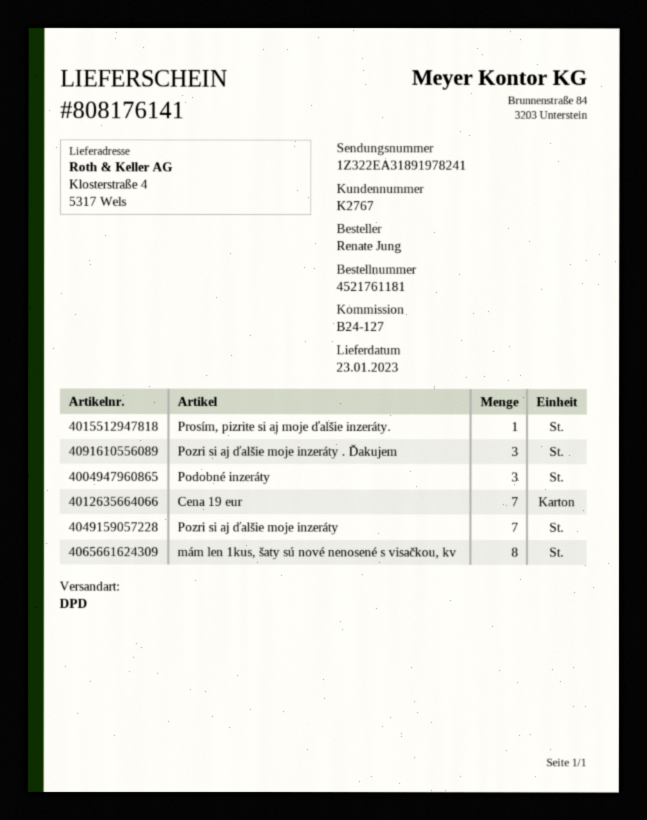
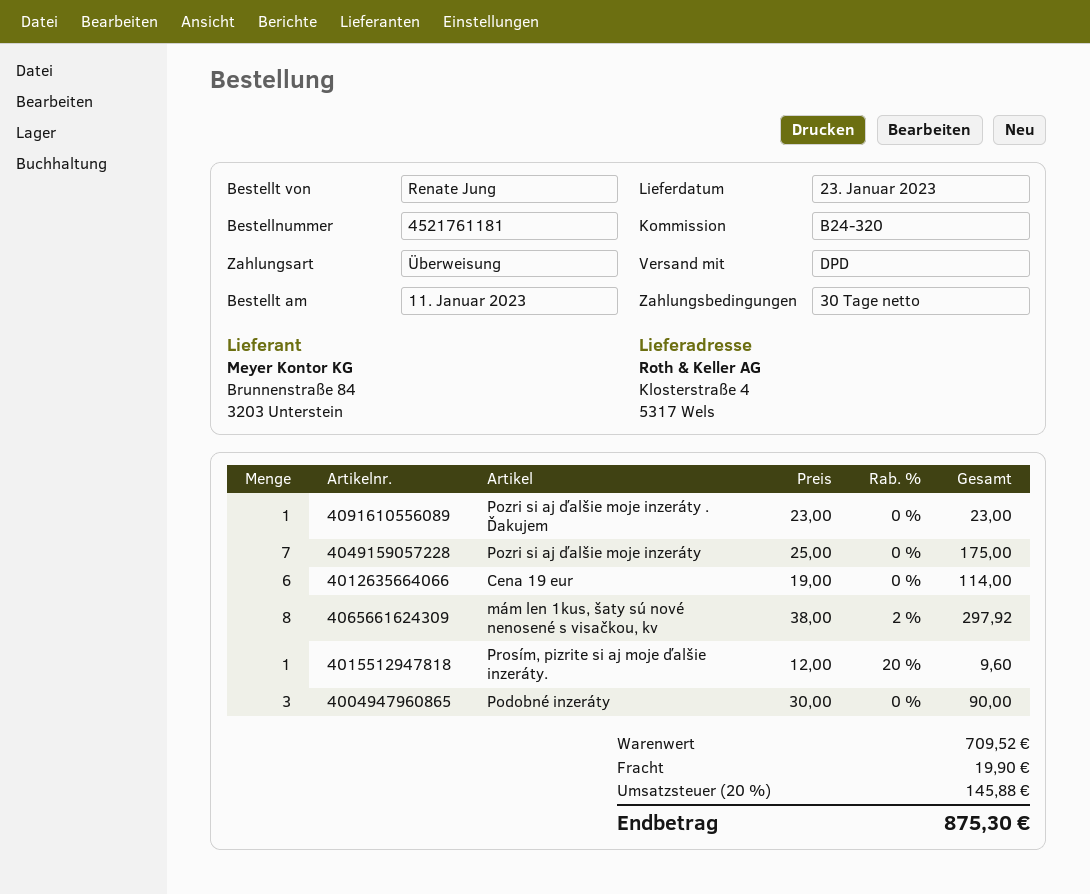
reference: B24-127 -> B24-320
Pozri si aj ďalšie moje inzeráty . Ďakujem: 3 -> 1
Cena 19 eur: 7 -> 6

